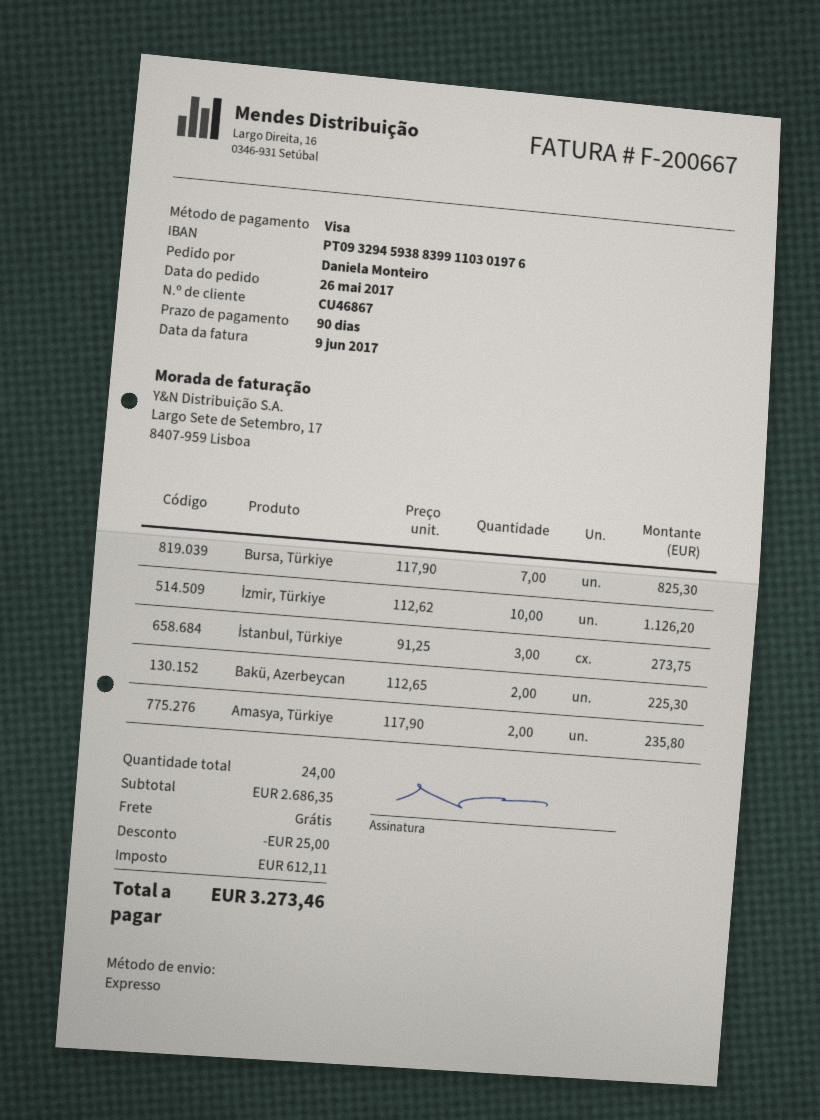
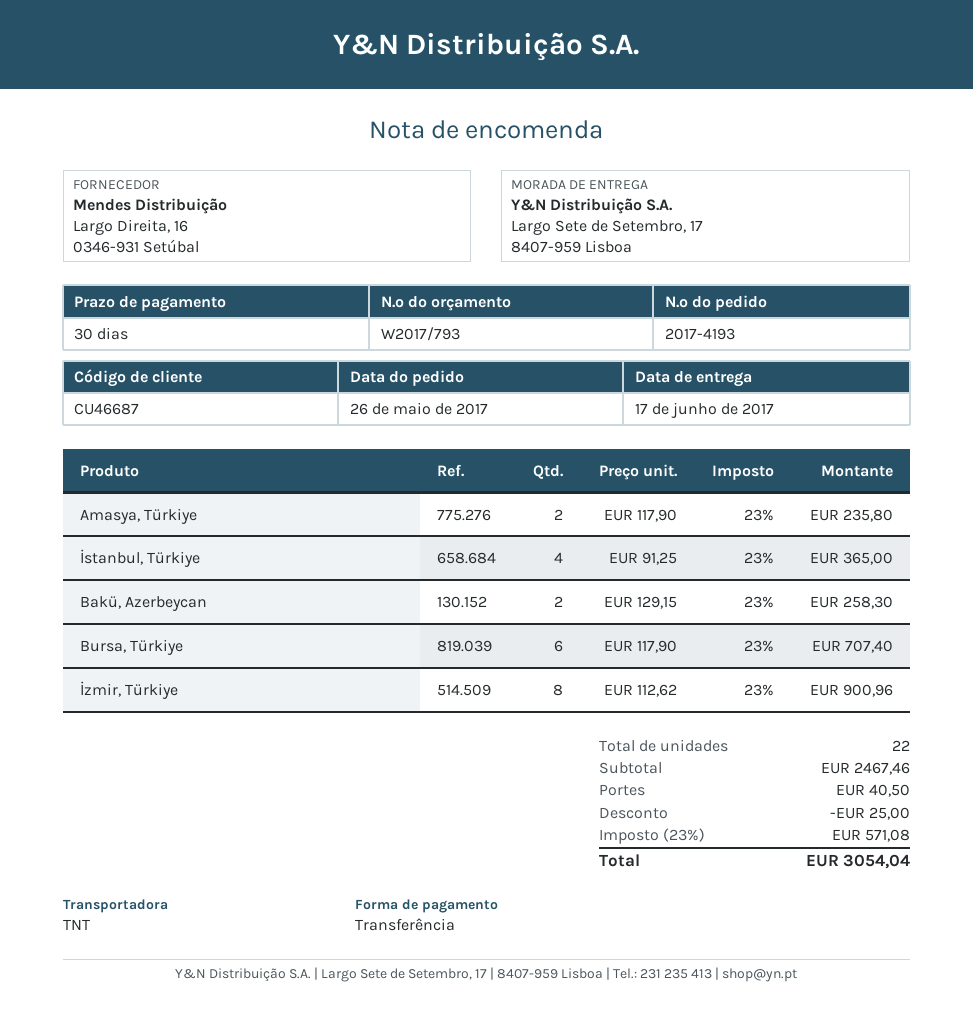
payment terms: 90 days -> 30 days
customer number: CU46867 -> CU46687
payment method: Visa -> bank transfer
shipping method: express -> TNT
Bursa, Türkiye: 7 x 117.90 = 825.30 -> 6 x 117.90 = 707.40
İzmir, Türkiye: 10 x 112.62 = 1126.20 -> 8 x 112.62 = 900.96
İstanbul, Türkiye: 3 x 91.25 = 273.75 -> 4 x 91.25 = 365.00
Bakü, Azerbeycan: 2 x 112.65 = 225.30 -> 2 x 129.15 = 258.30
total quantity: 24 -> 22
subtotal: 2686.35 -> 2467.46
shipping: 0.00 -> 40.50
tax: 612.11 -> 571.08
total: 3273.46 -> 3054.04

